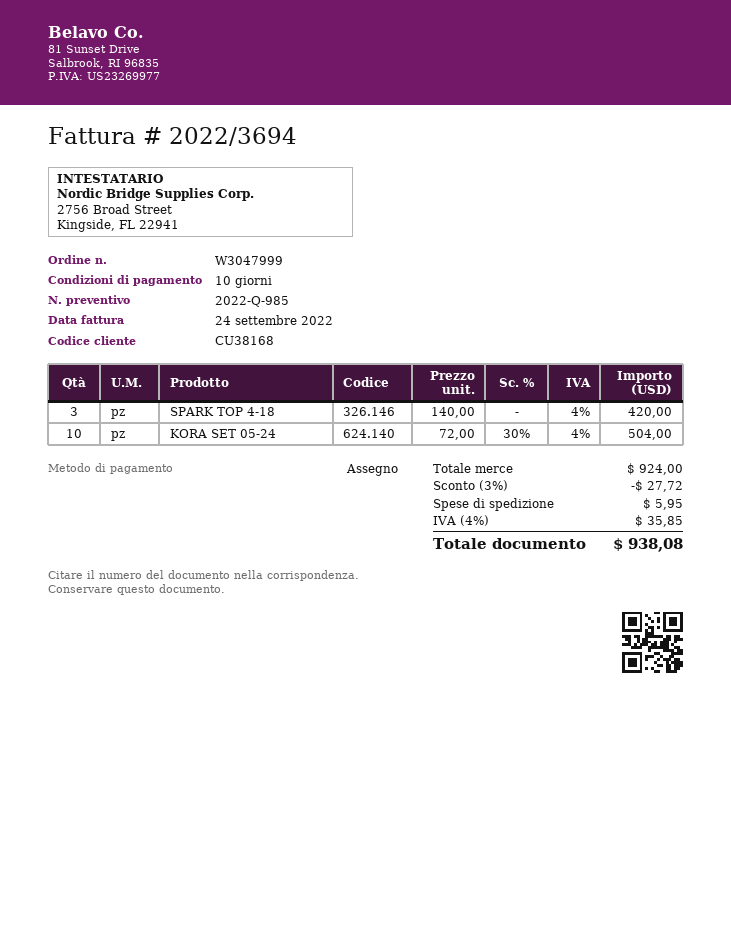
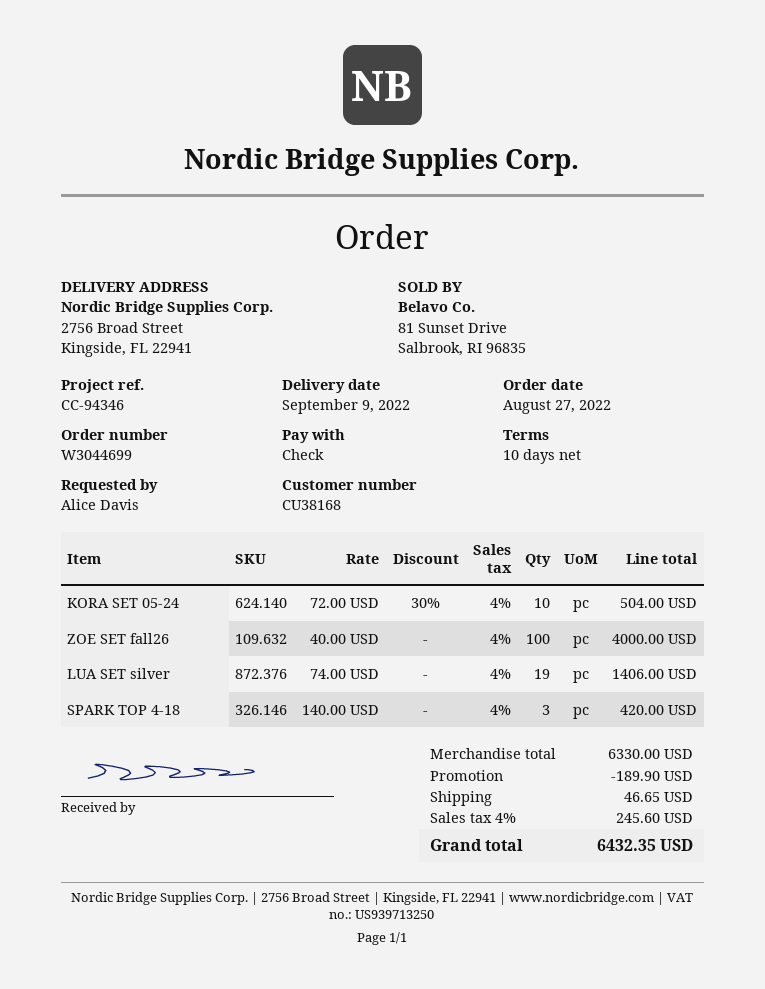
order number: W3047999 -> W3044699
ZOE SET fall26: none -> 100 x 40.00 = 4000.00
LUA SET silver: none -> 19 x 74.00 = 1406.00
subtotal: 924.00 -> 6330.00
discount: 27.72 -> 189.90
shipping: 5.95 -> 46.65
tax: 4% = 35.85 -> 4% = 245.60
total: 938.08 -> 6432.35

